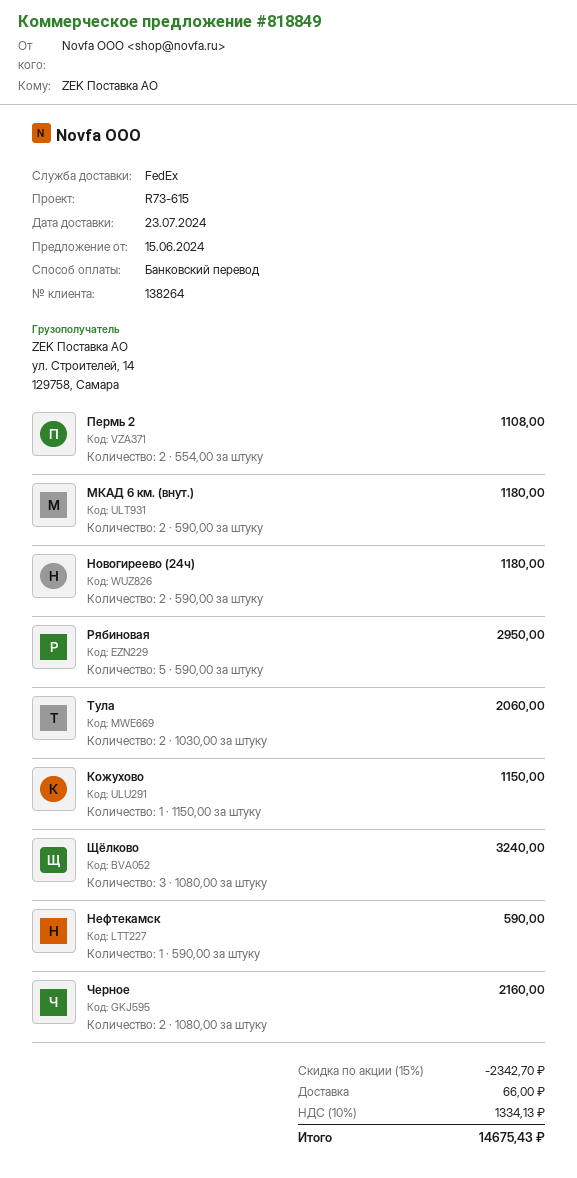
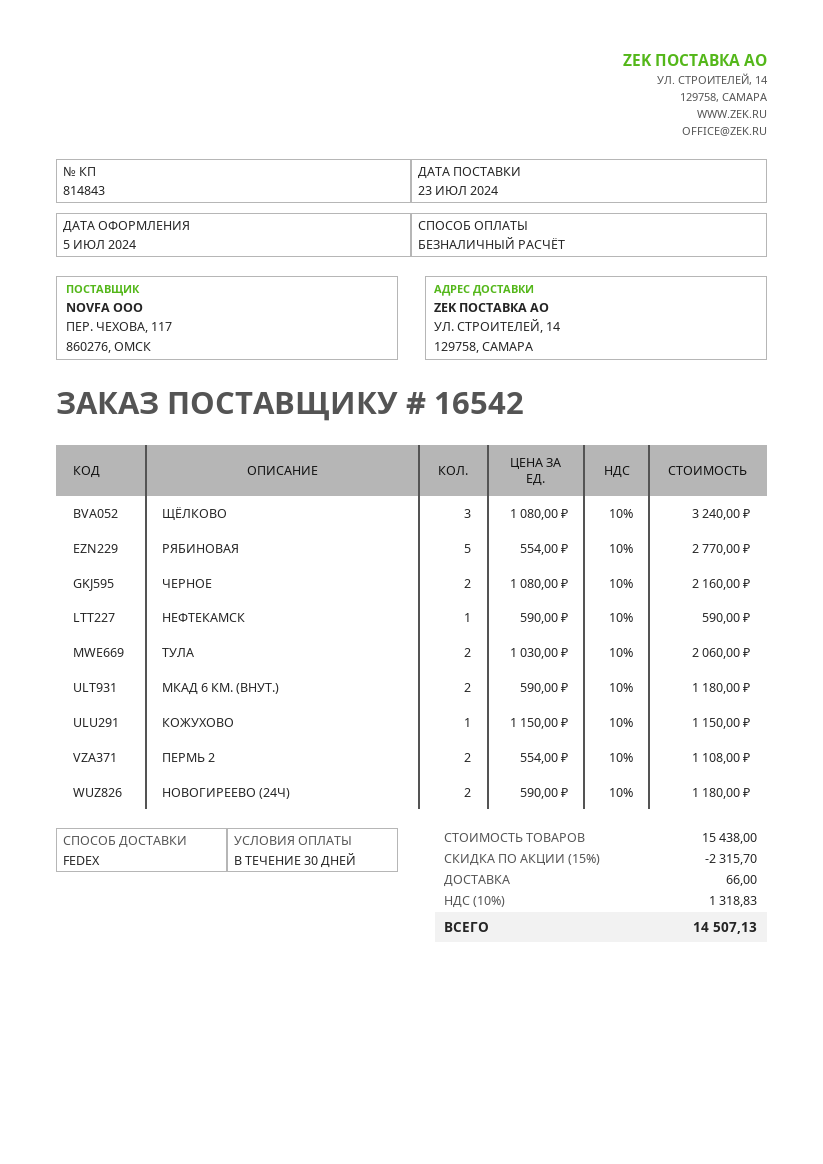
quote number: 818849 -> 814843
Рябиновая: 5 x 590.00 = 2950.00 -> 5 x 554.00 = 2770.00
discount: 15% = 2342.70 -> 15% = 2315.70
tax: 10% = 1334.13 -> 10% = 1318.83
total: 14675.43 -> 14507.13

